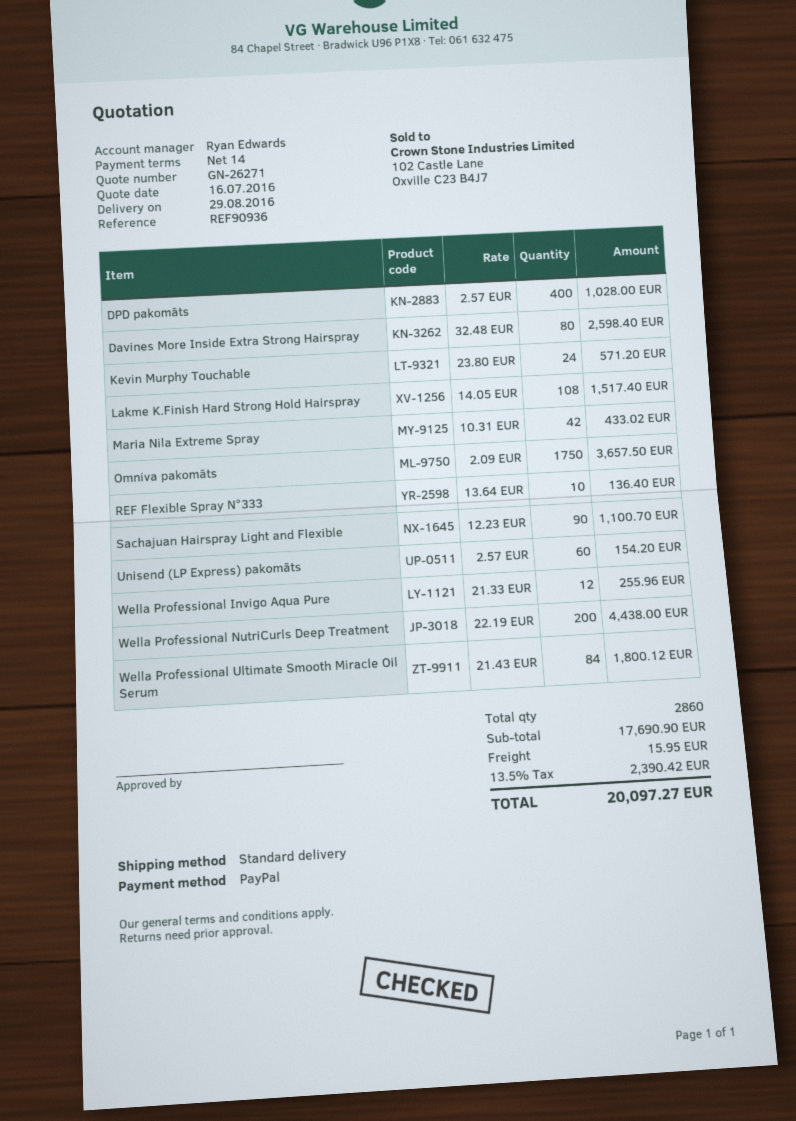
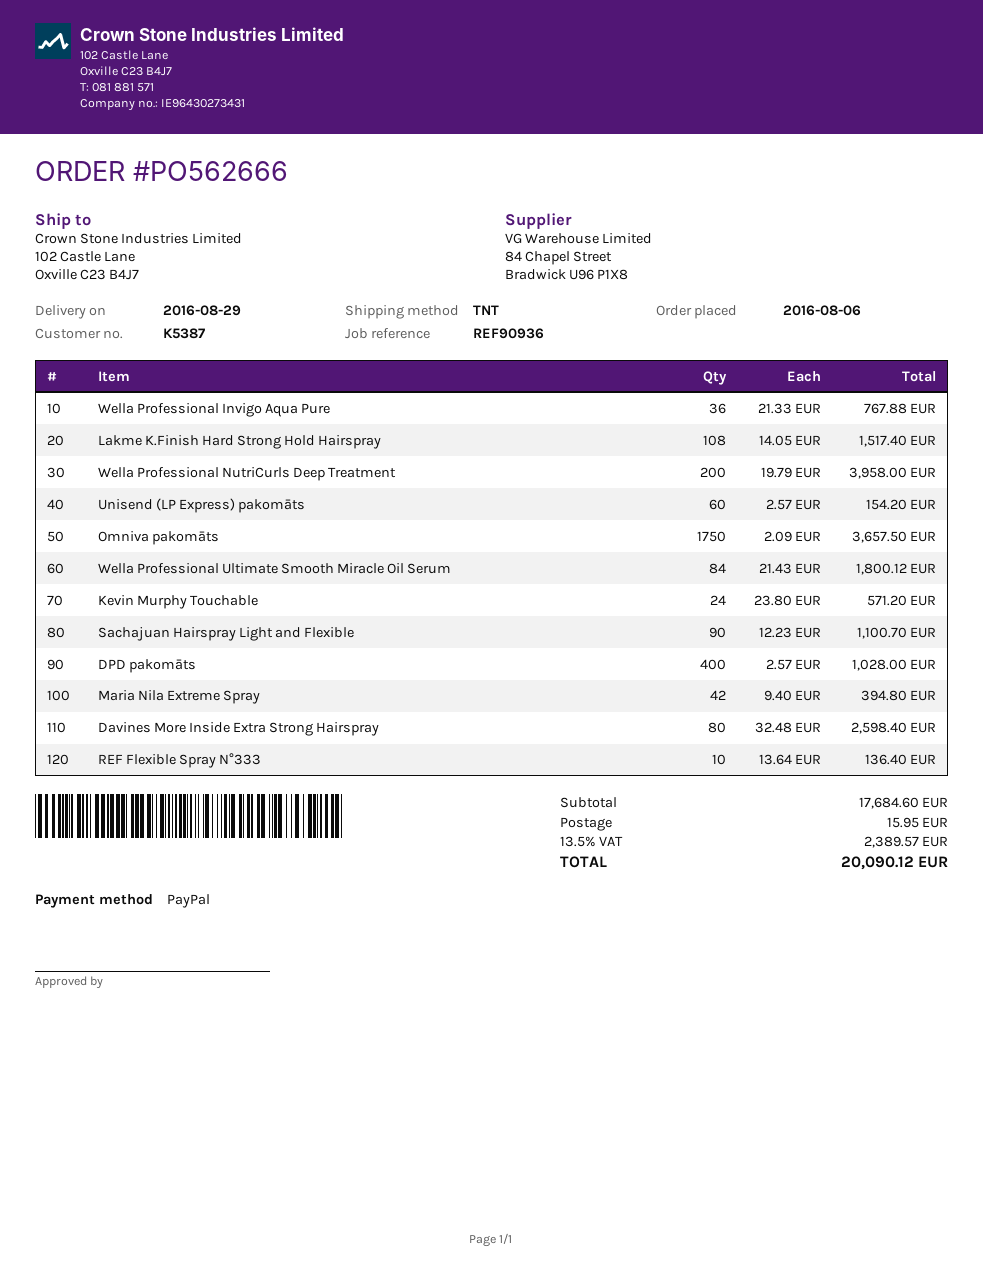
shipping method: standard -> TNT
Maria Nila Extreme Spray: 42 x 10.31 = 433.02 -> 42 x 9.40 = 394.80
Wella Professional Invigo Aqua Pure: 12 x 21.33 = 255.96 -> 36 x 21.33 = 767.88
Wella Professional NutriCurls Deep Treatment: 200 x 22.19 = 4438.00 -> 200 x 19.79 = 3958.00
subtotal: 17690.90 -> 17684.60
tax: 13.5% = 2390.42 -> 13.5% = 2389.57
total: 20097.27 -> 20090.12

